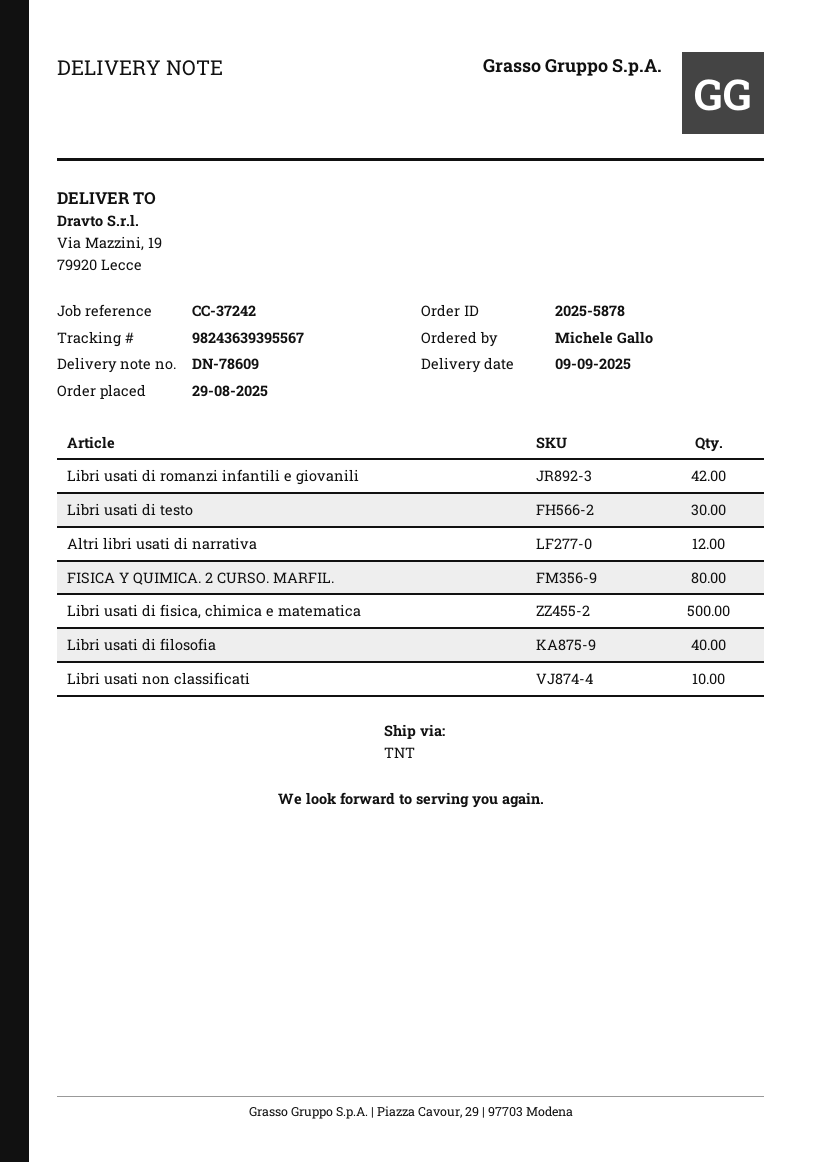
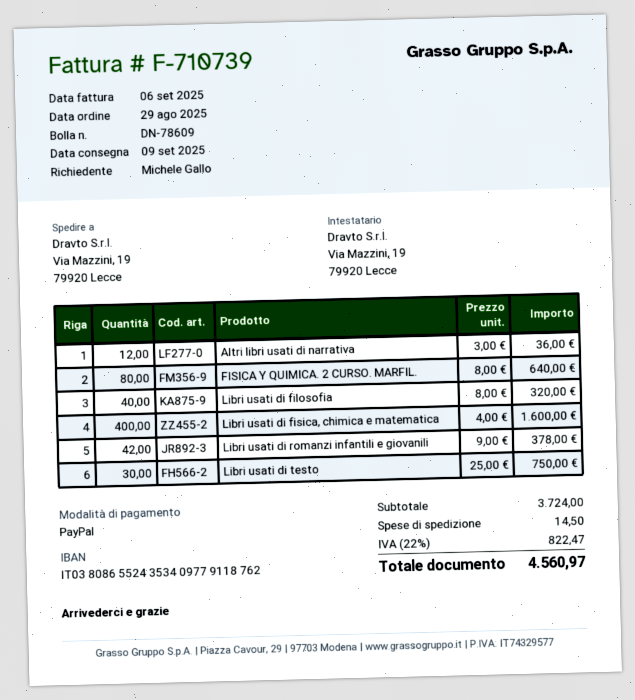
Libri usati di fisica, chimica e matematica: 500 -> 400
Libri usati non classificati: 10 -> none

